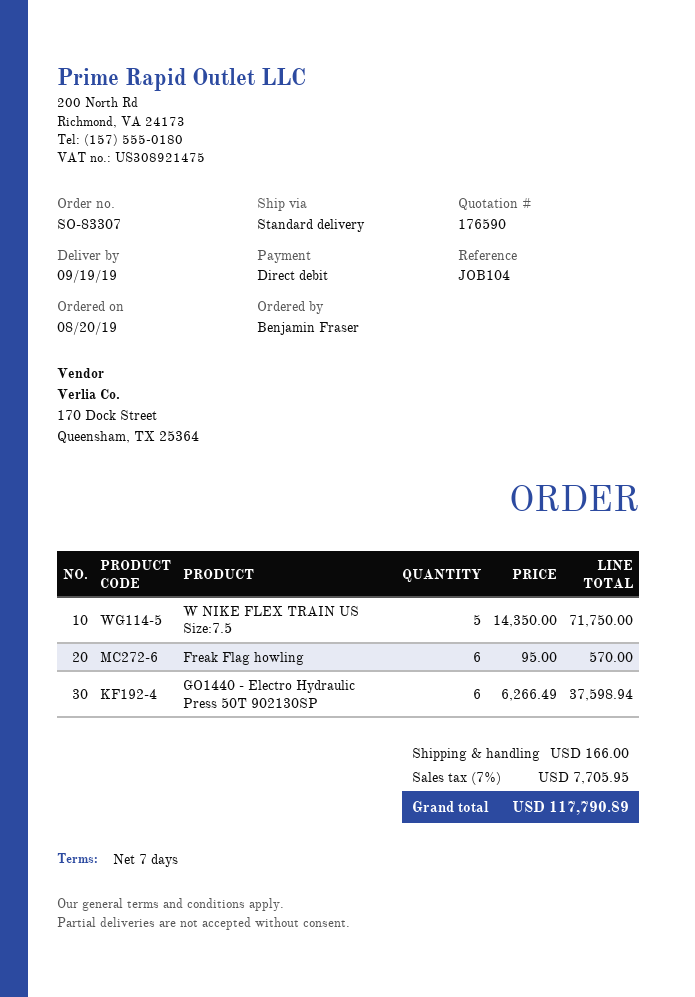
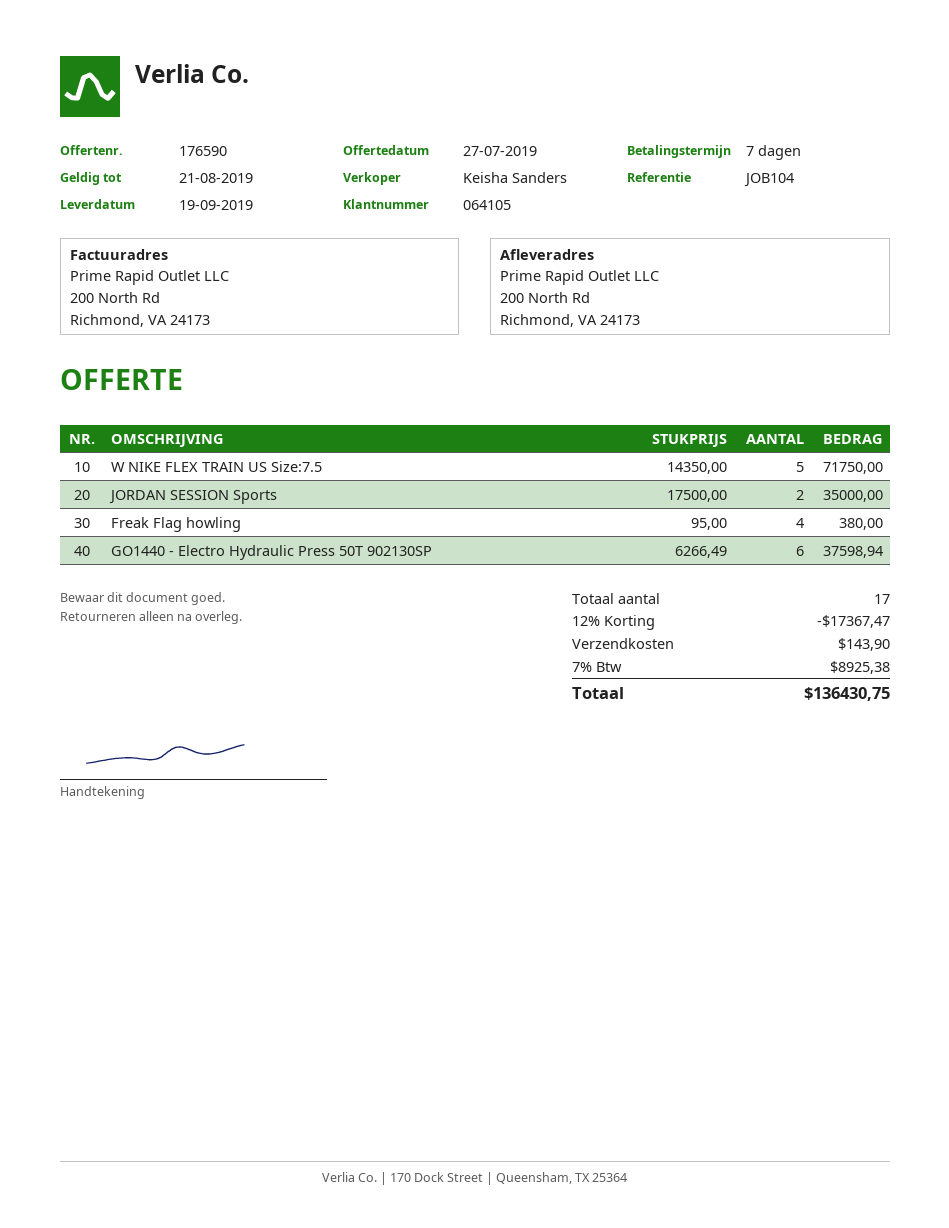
Freak Flag howling: 6 x 95.00 = 570.00 -> 4 x 95.00 = 380.00
JORDAN SESSION Sports: none -> 2 x 17500.00 = 35000.00
discount: none -> 12% = 17367.47
shipping: 166.00 -> 143.90
tax: 7% = 7705.95 -> 7% = 8925.38
total: 117790.89 -> 136430.75

